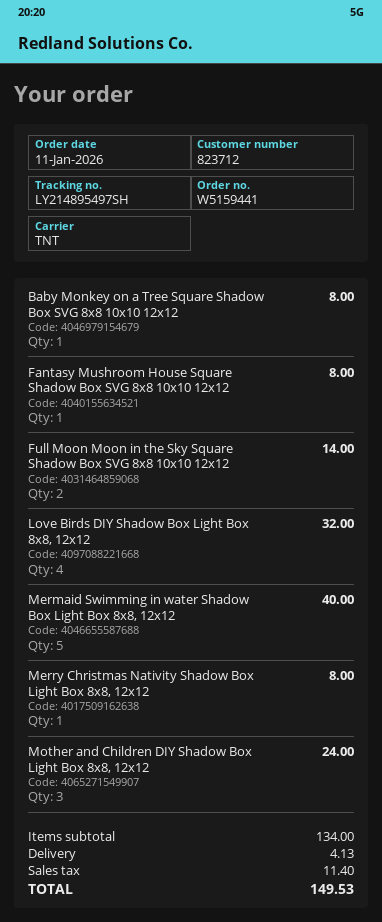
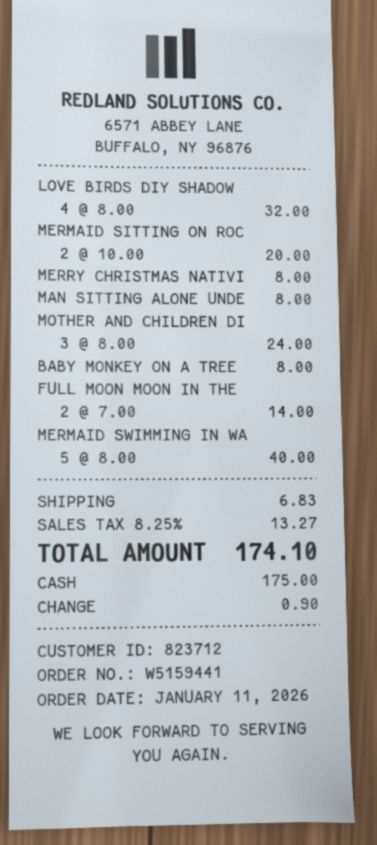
Fantasy Mushroom House Square Shadow Box SVG 8x8 10x10 12x12: 1 for 8.00 -> none
MERMAID SITTING ON ROC: none -> 2 for 20.00
MAN SITTING ALONE UNDE: none -> 1 for 8.00
shipping: 4.13 -> 6.83
tax: 11.40 -> 13.27
total: 149.53 -> 174.10

